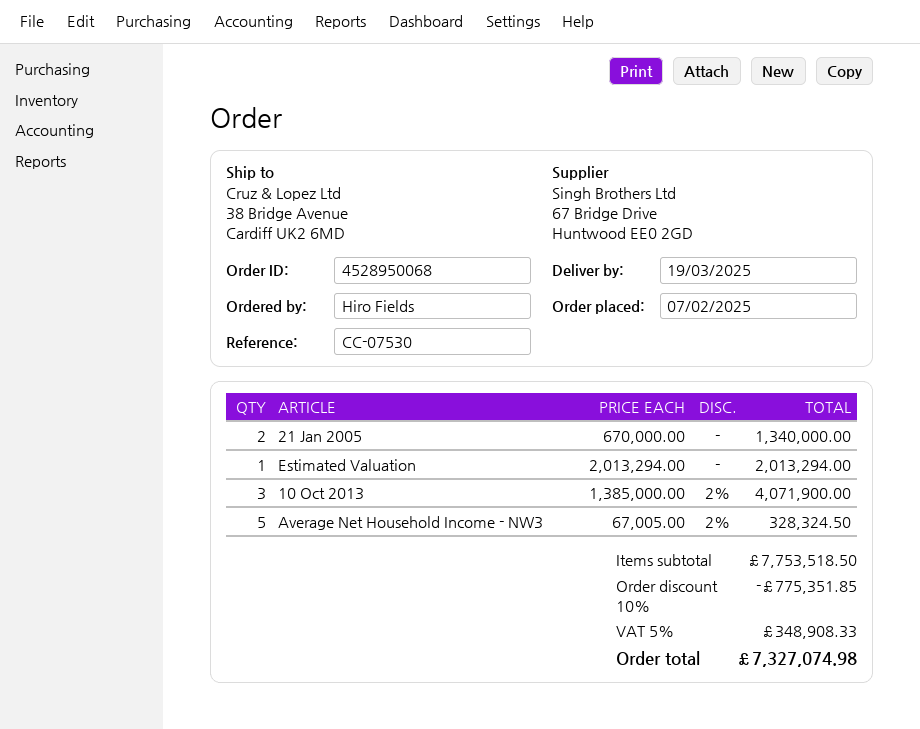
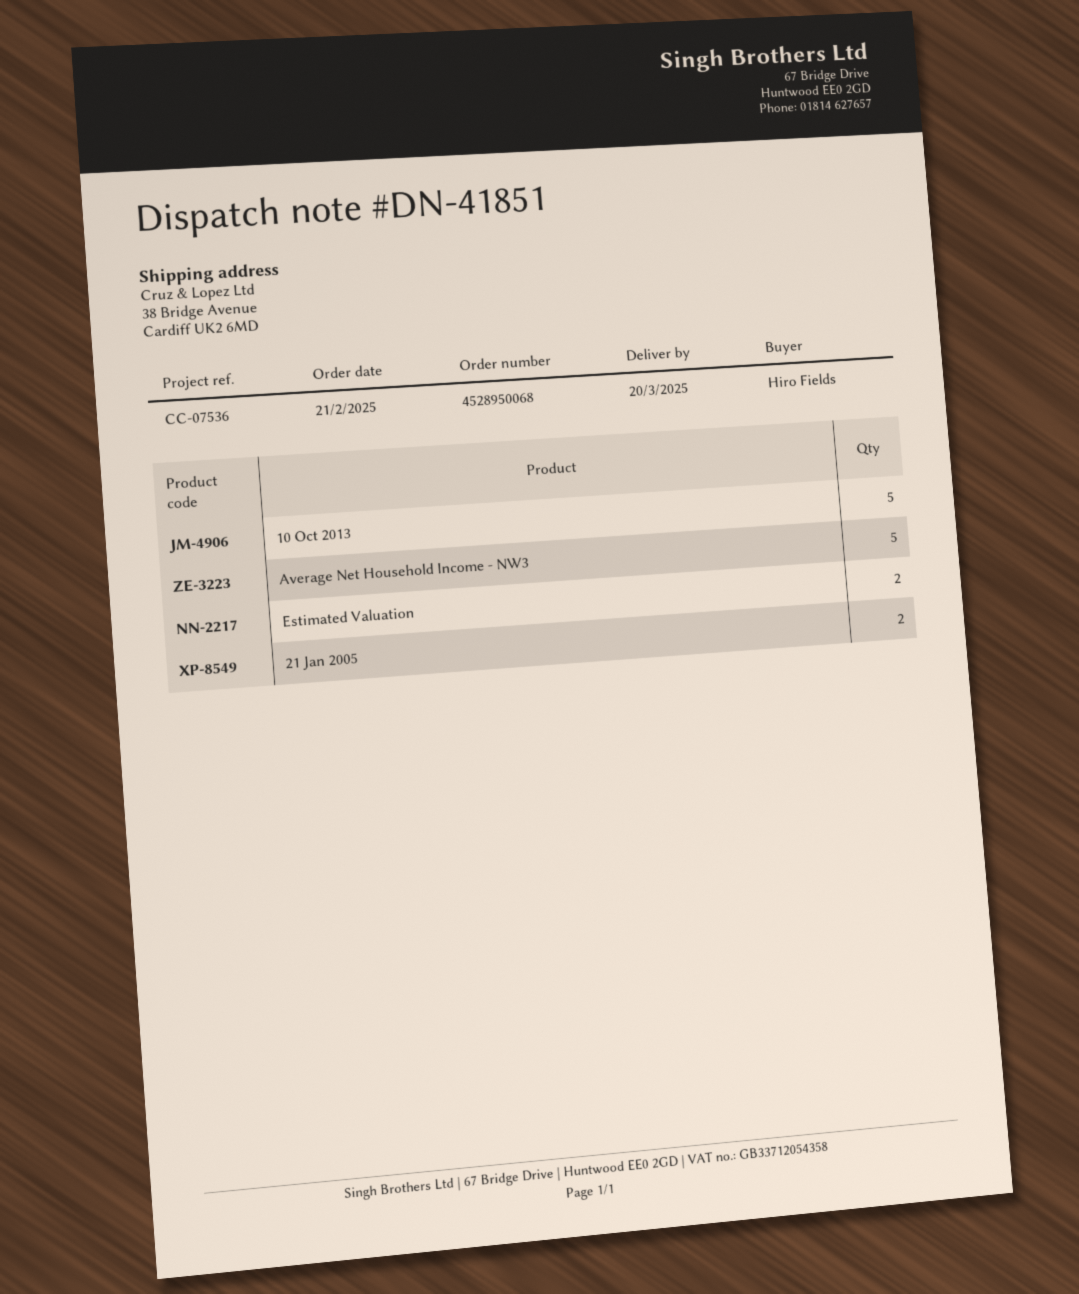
order date: 2025-02-07 -> 2025-02-21
delivery date: 2025-03-19 -> 2025-03-20
reference: CC-07530 -> CC-07536
Estimated Valuation: 1 -> 2
10 Oct 2013: 3 -> 5

